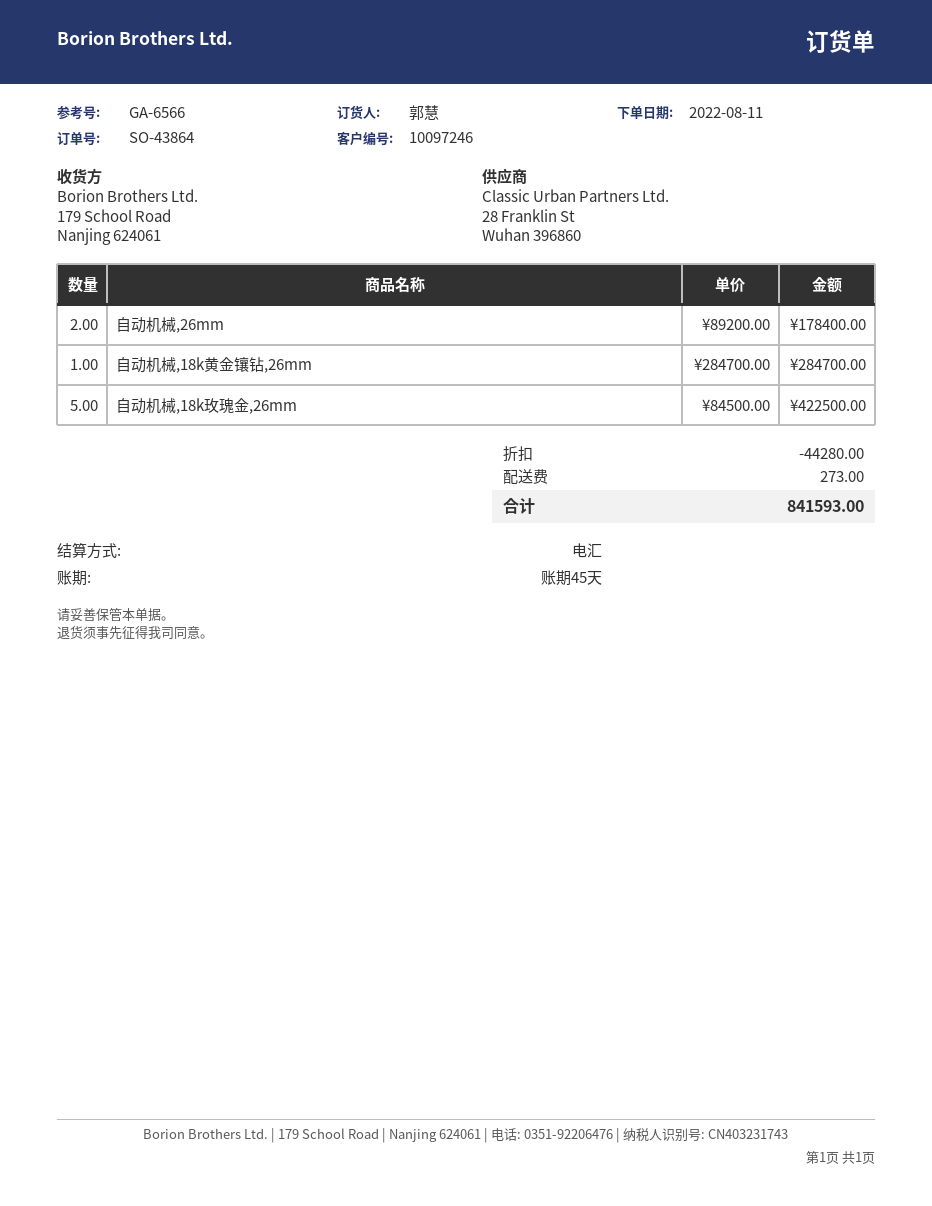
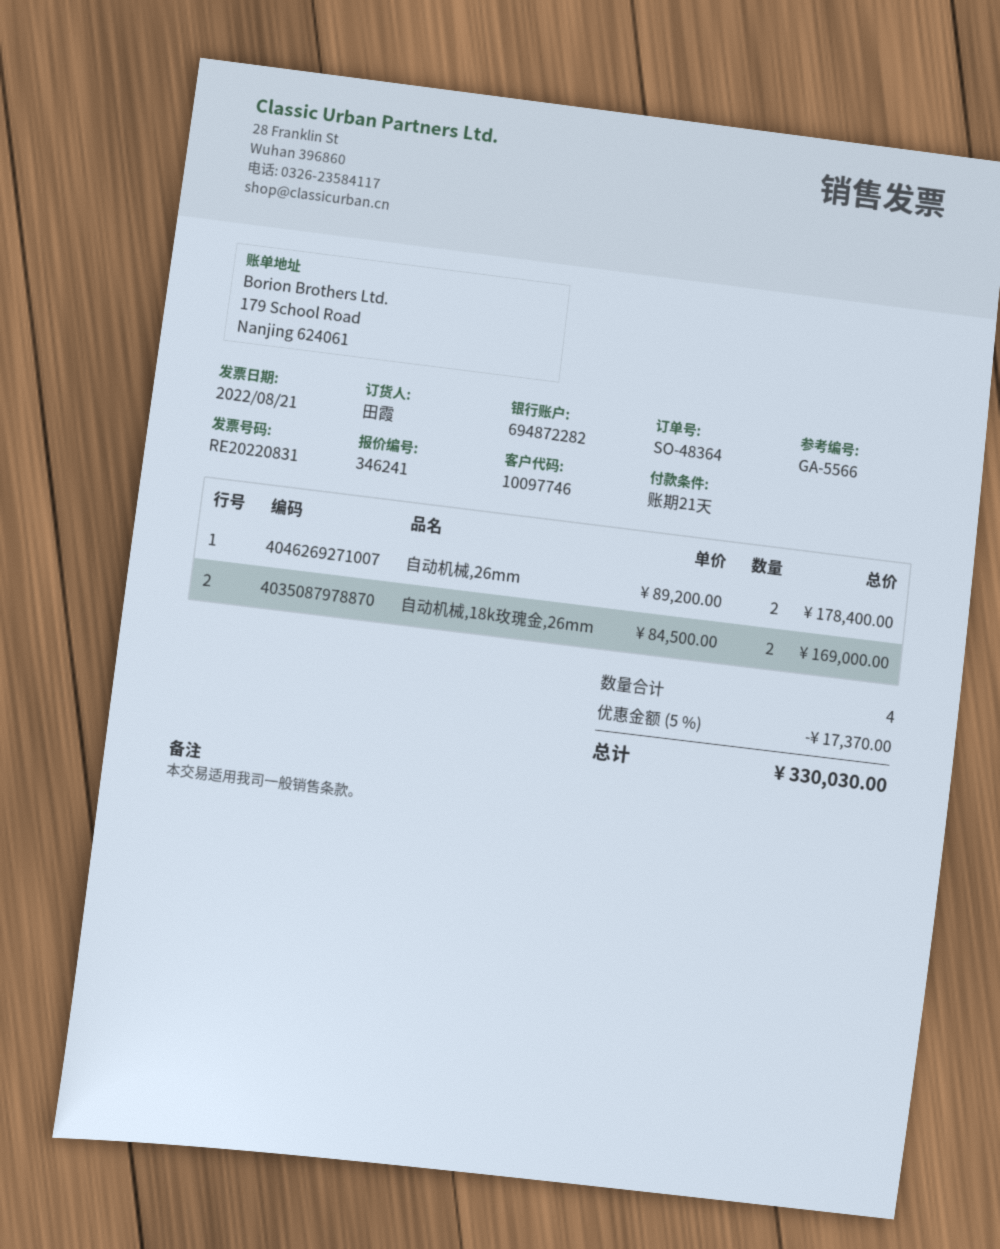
order number: SO-43864 -> SO-48364
payment terms: 45 days -> 21 days
customer number: 10097246 -> 10097746
reference: GA-6566 -> GA-5566
ordered by: 郭慧 -> 田霞
自动机械,18k黄金镶钻,26mm: 1 x 284700.00 = 284700.00 -> none
自动机械,18k玫瑰金,26mm: 5 x 84500.00 = 422500.00 -> 2 x 84500.00 = 169000.00
discount: 44280.00 -> 17370.00
shipping: 273.00 -> none
total: 841593.00 -> 330030.00

